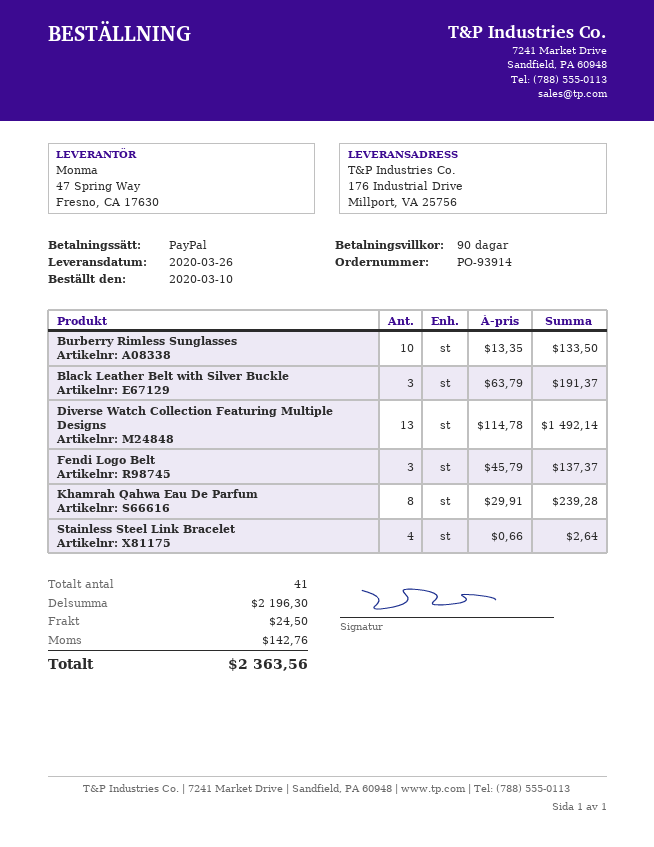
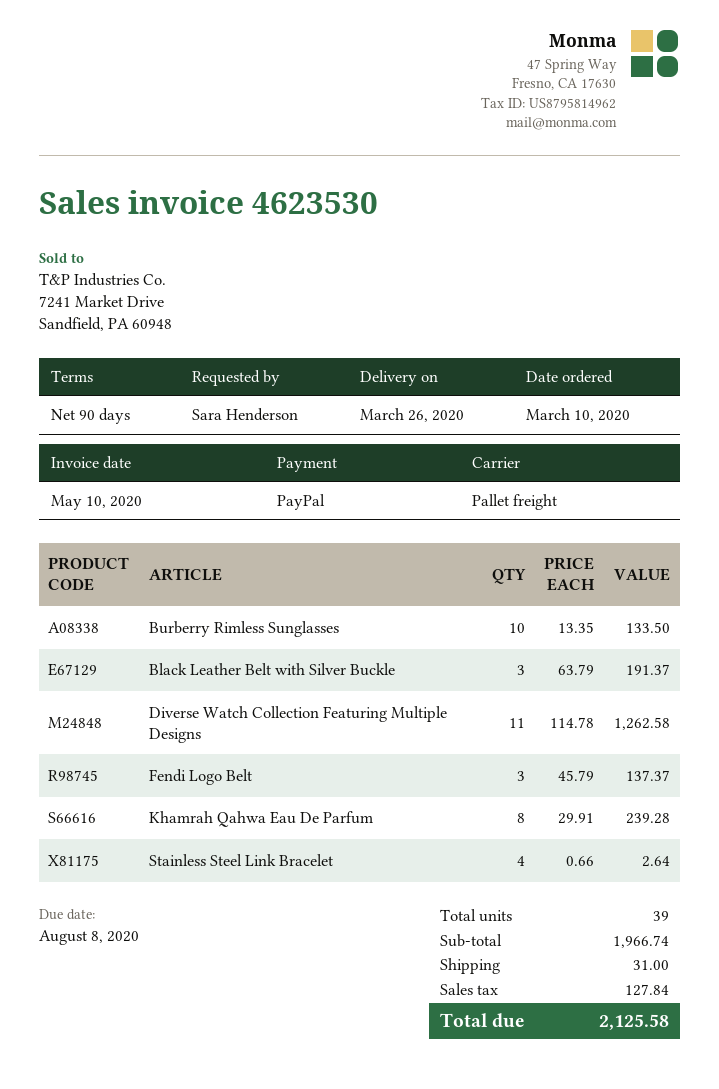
Diverse Watch Collection Featuring Multiple Designs: 13 x 114.78 = 1492.14 -> 11 x 114.78 = 1262.58
total quantity: 41 -> 39
subtotal: 2196.30 -> 1966.74
shipping: 24.50 -> 31.00
tax: 142.76 -> 127.84
total: 2363.56 -> 2125.58

